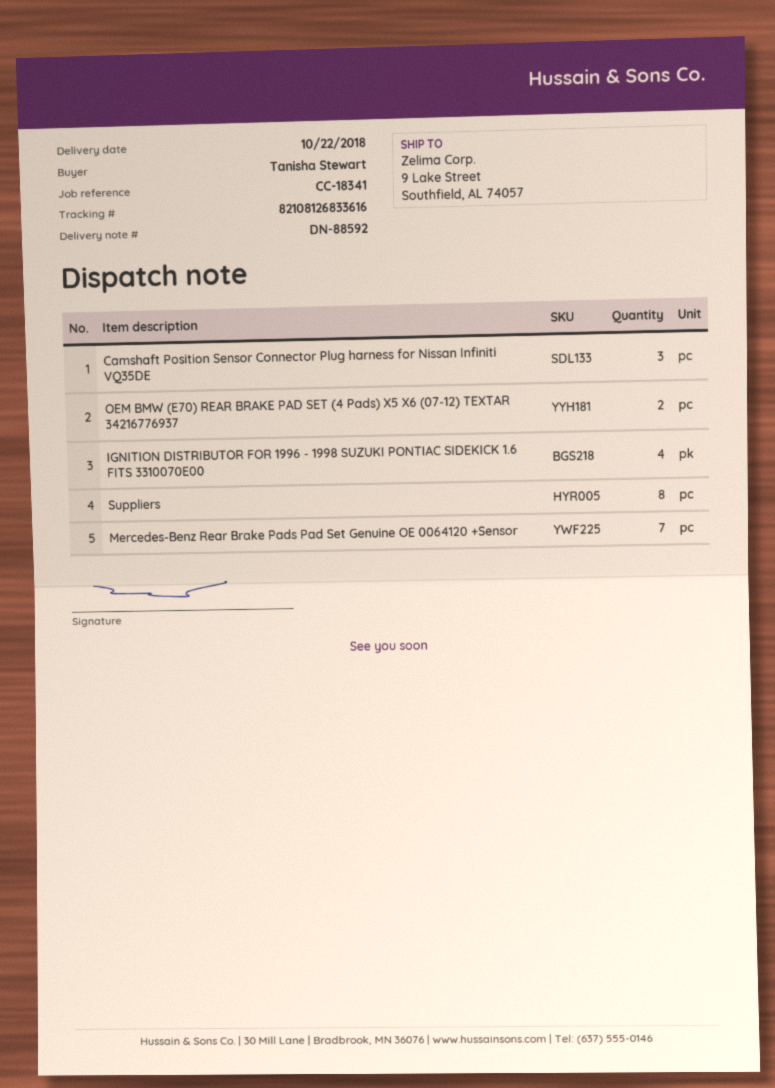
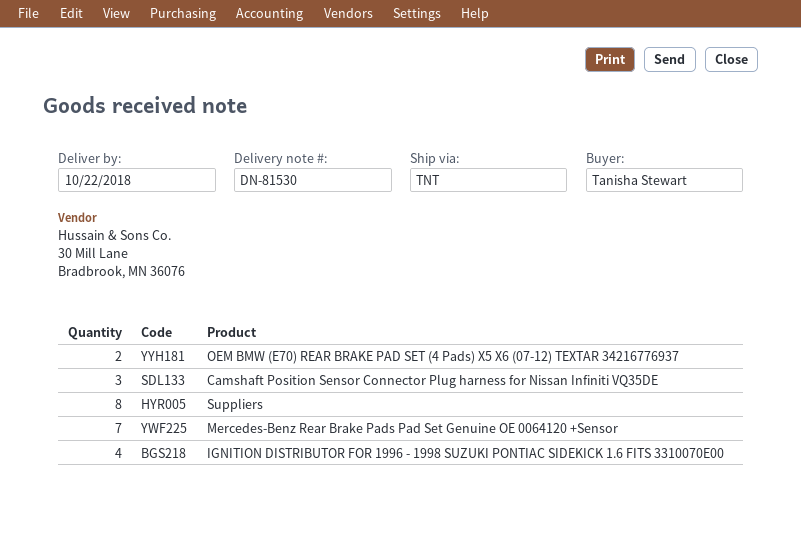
delivery note number: DN-88592 -> DN-81530

